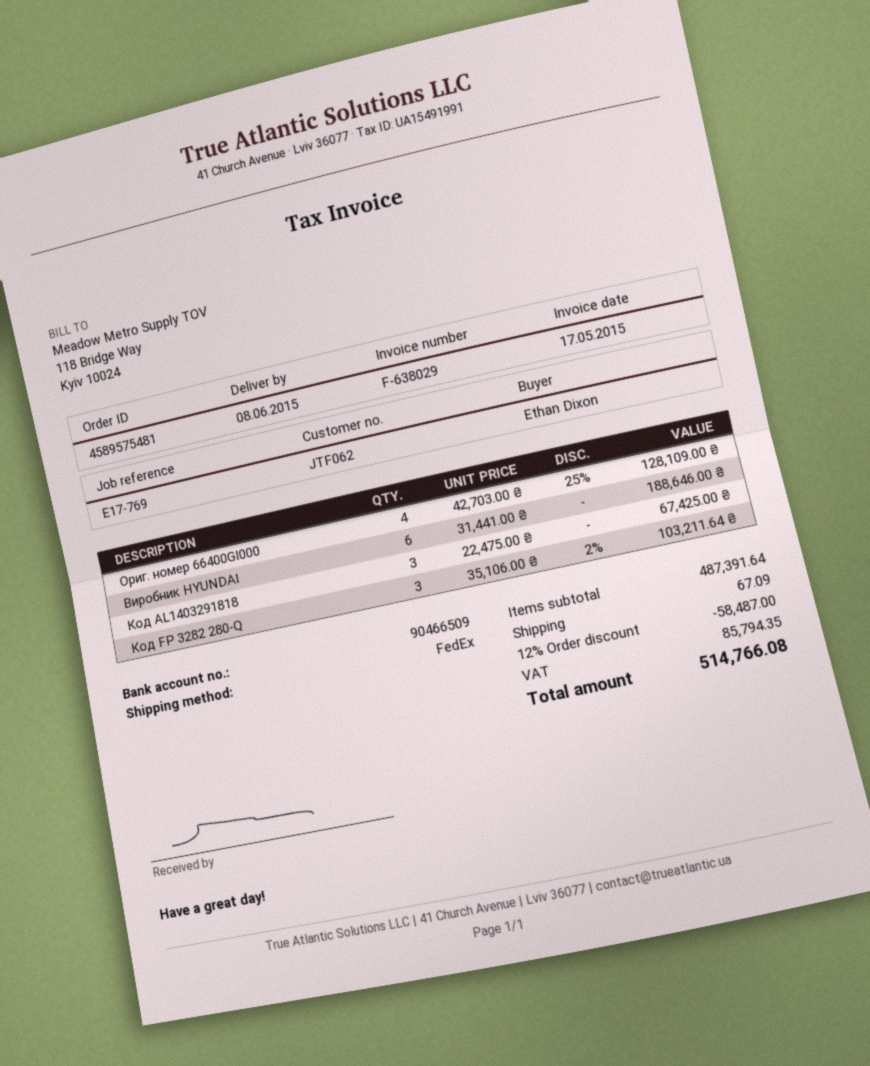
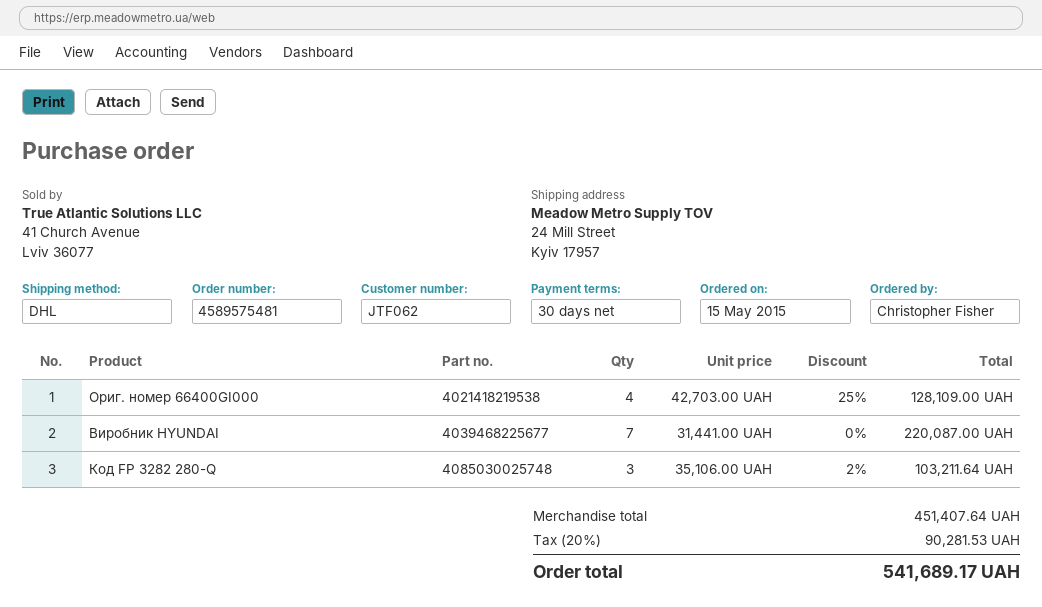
ordered by: Ethan Dixon -> Christopher Fisher
shipping method: FedEx -> DHL
Виробник HYUNDAI: 6 x 31441.00 = 188646.00 -> 7 x 31441.00 = 220087.00
Код AL1403291818: 3 x 22475.00 = 67425.00 -> none
subtotal: 487391.64 -> 451407.64
discount: 12% = 58487.00 -> none
shipping: 67.09 -> none
tax: 85794.35 -> 90281.53
total: 514766.08 -> 541689.17

